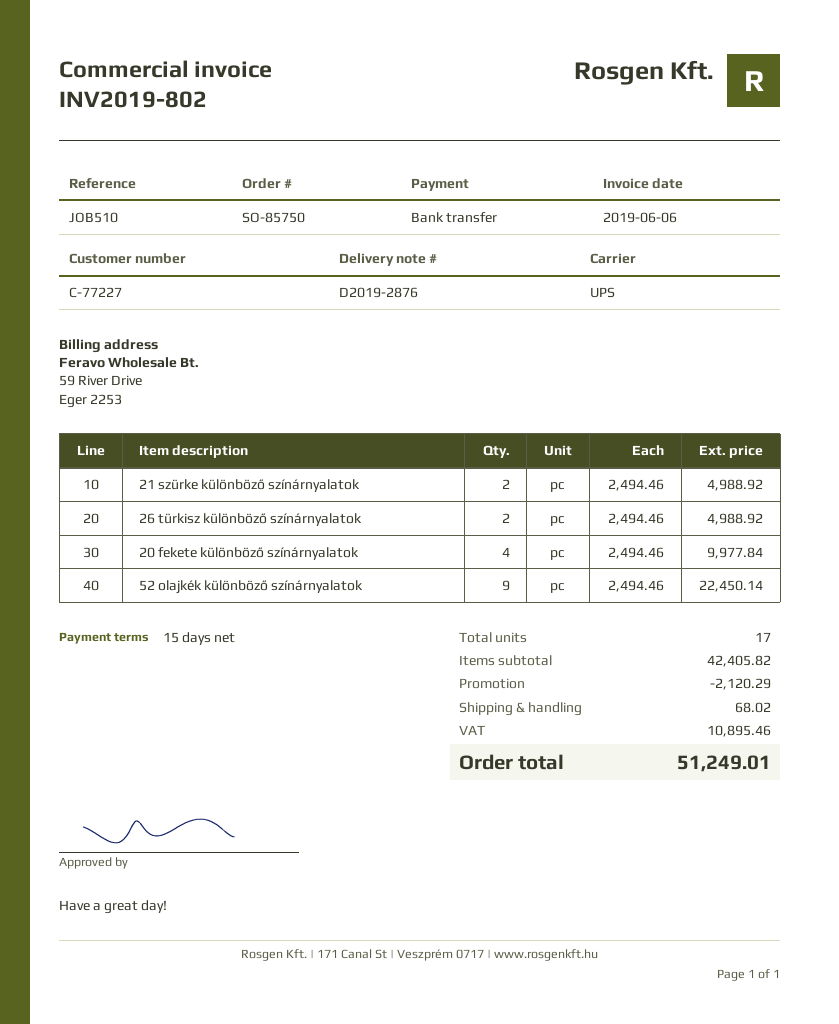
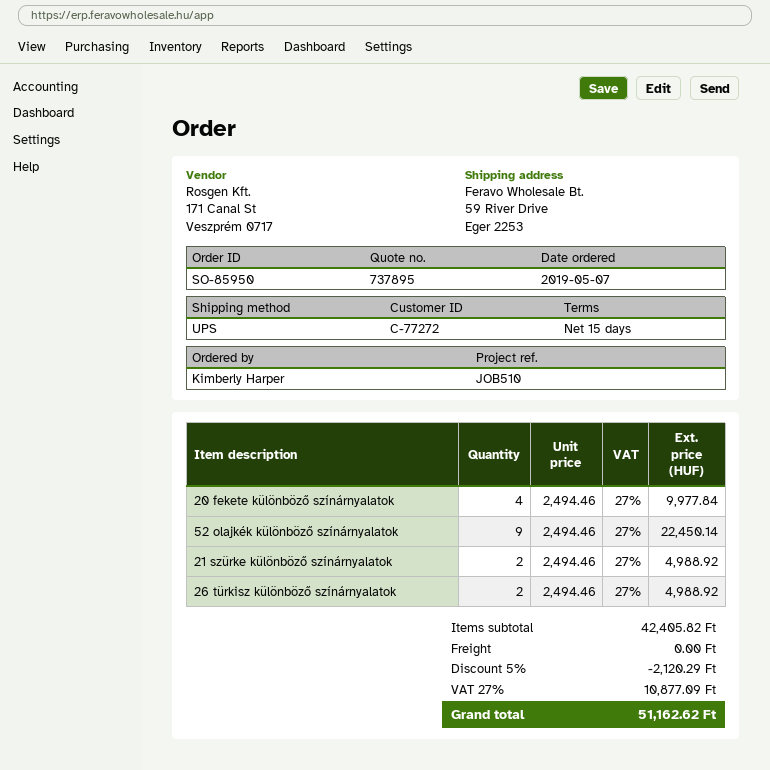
order number: SO-85750 -> SO-85950
customer number: C-77227 -> C-77272
shipping: 68.02 -> 0.00
tax: 10895.46 -> 10877.09
total: 51249.01 -> 51162.62

